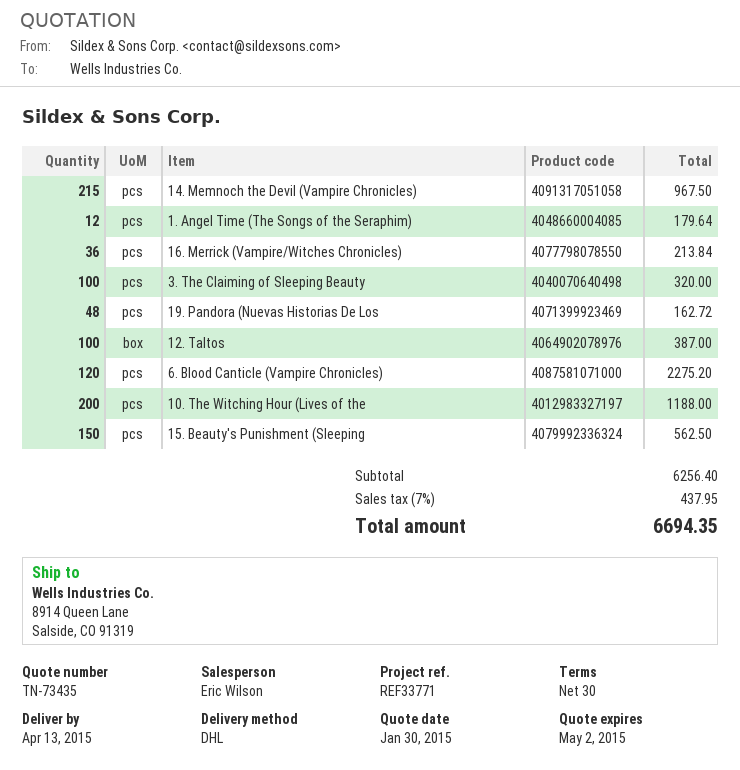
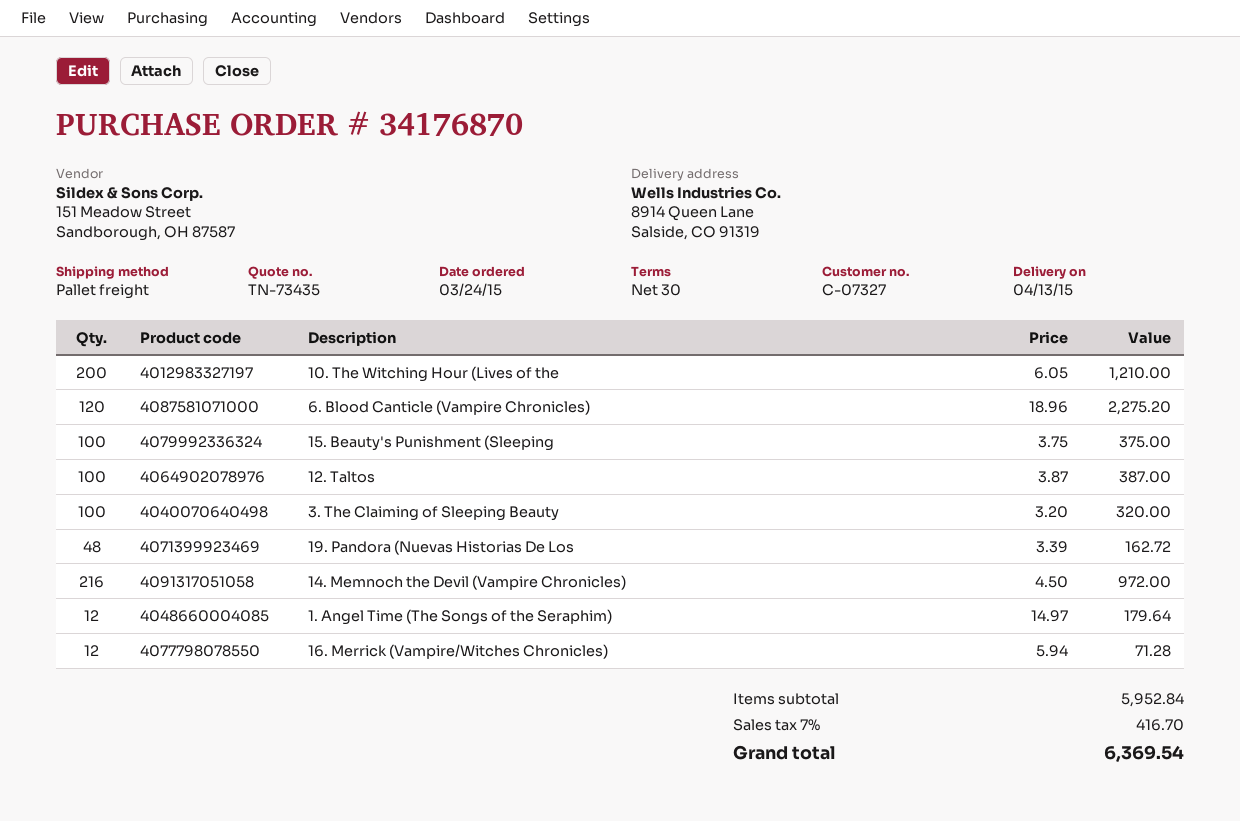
shipping method: DHL -> pallet freight
14. Memnoch the Devil (Vampire Chronicles): 215 for 967.50 -> 216 for 972.00
16. Merrick (Vampire/Witches Chronicles): 36 for 213.84 -> 12 for 71.28
10. The Witching Hour (Lives of the: 200 for 1188.00 -> 200 for 1210.00
15. Beauty's Punishment (Sleeping: 150 for 562.50 -> 100 for 375.00
subtotal: 6256.40 -> 5952.84
tax: 7% = 437.95 -> 7% = 416.70
total: 6694.35 -> 6369.54

